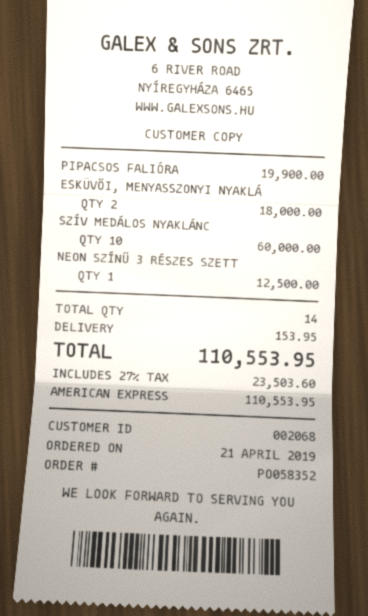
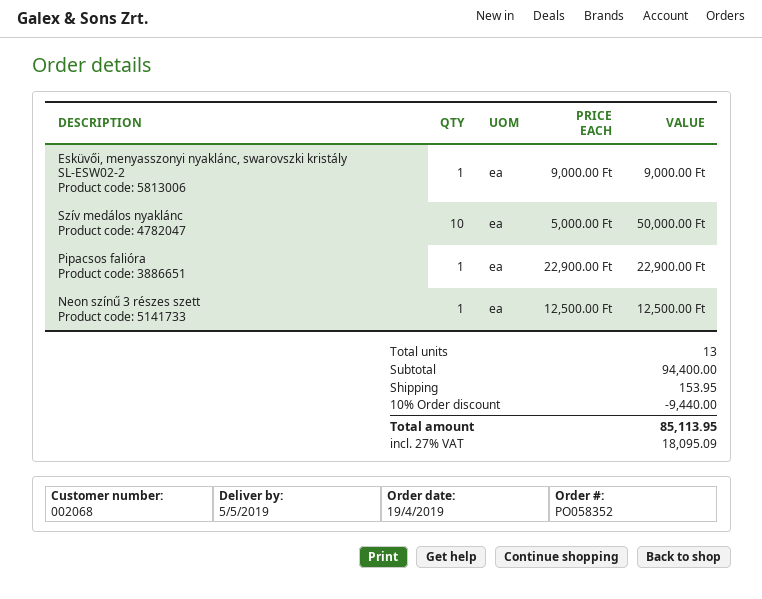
order date: 2019-04-21 -> 2019-04-19
PIPACSOS FALIÓRA: 1 for 19900.00 -> 1 for 22900.00
ESKÜVŐI, MENYASSZONYI NYAKLÁ: 2 for 18000.00 -> 1 for 9000.00
SZÍV MEDÁLOS NYAKLÁNC: 10 for 60000.00 -> 10 for 50000.00
total quantity: 14 -> 13
discount: none -> 10% = 9440.00
tax: 27% = 23503.60 -> 27% = 18095.09
total: 110553.95 -> 85113.95

